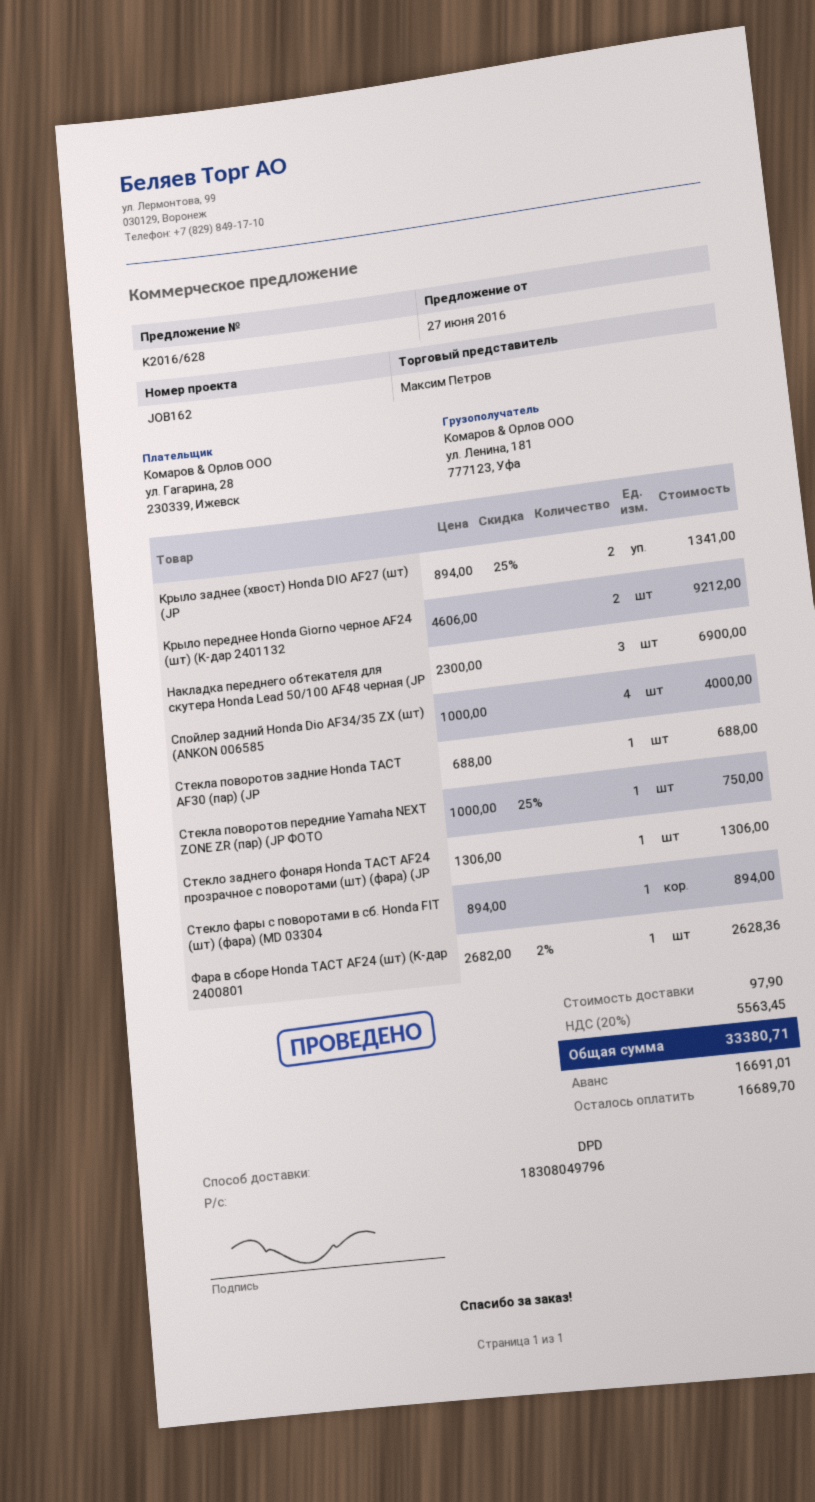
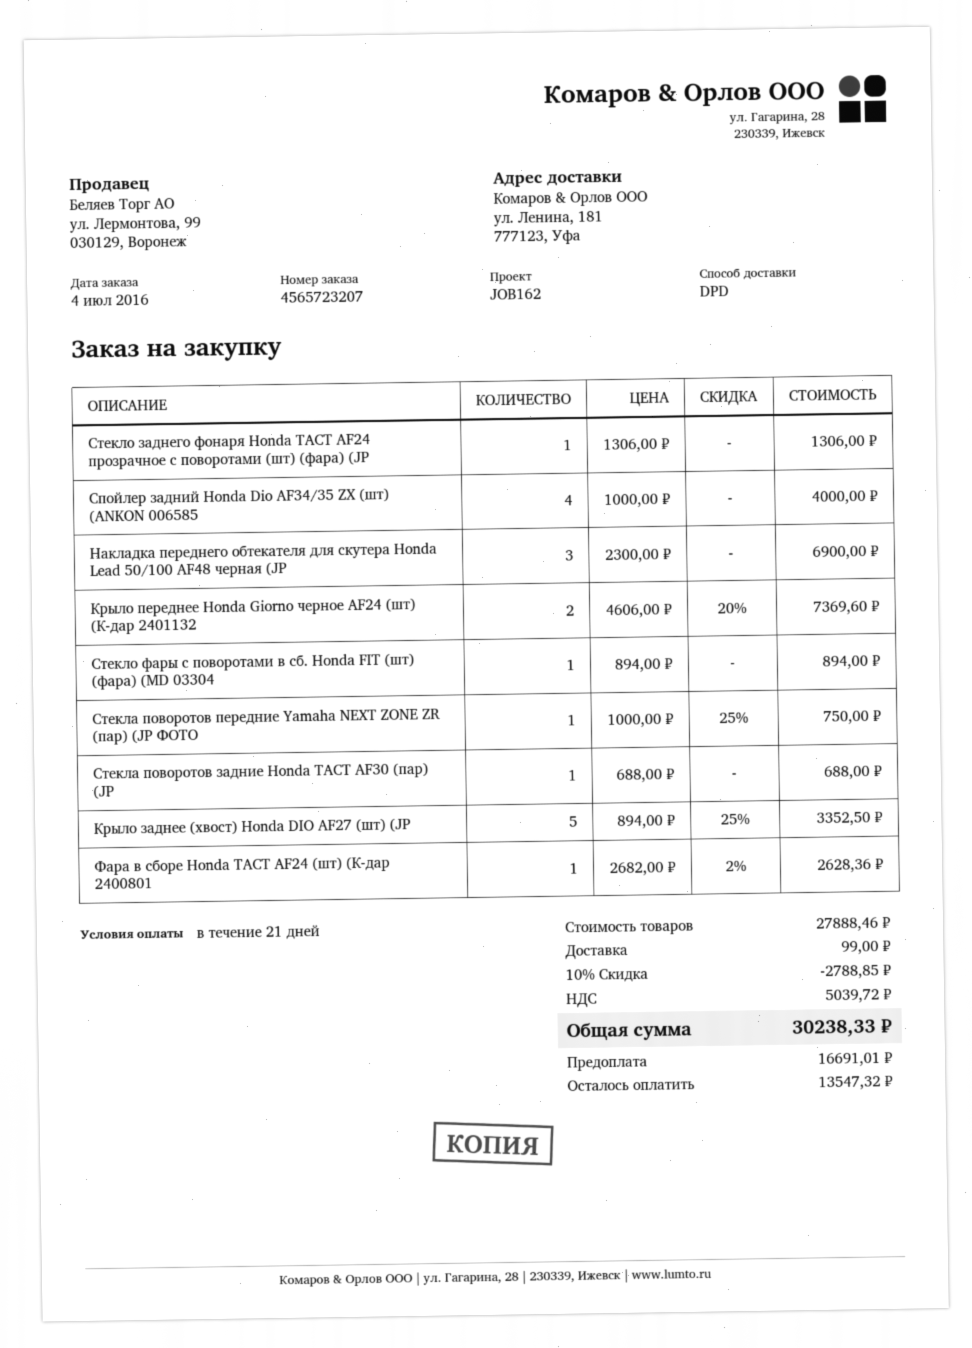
Крыло заднее (хвост) Honda DIO AF27 (шт) (JP: 2 x 894.00 - 25% = 1341.00 -> 5 x 894.00 - 25% = 3352.50
Крыло переднее Honda Giorno черное AF24 (шт) (К-дар 2401132: 2 x 4606.00 = 9212.00 -> 2 x 4606.00 - 20% = 7369.60
discount: none -> 10% = 2788.85
shipping: 97.90 -> 99.00
tax: 5563.45 -> 5039.72
total: 33380.71 -> 30238.33
balance: 16689.70 -> 13547.32

